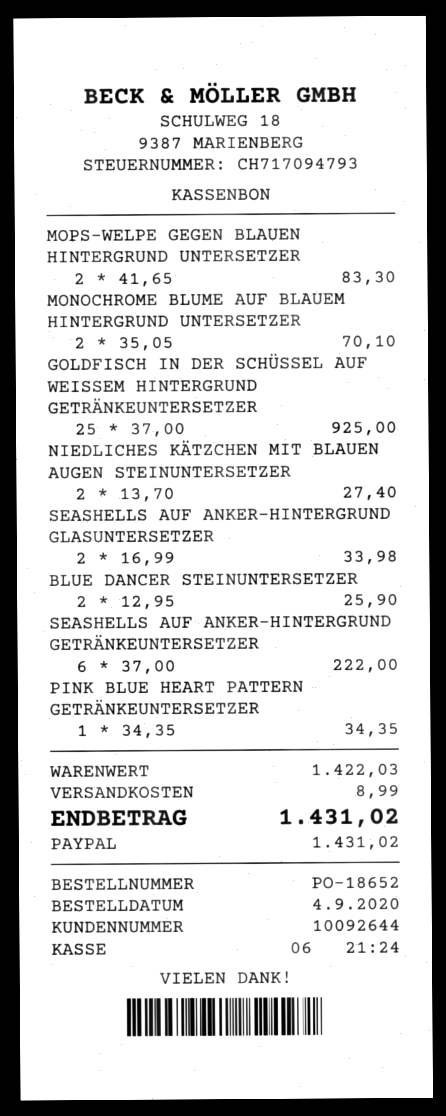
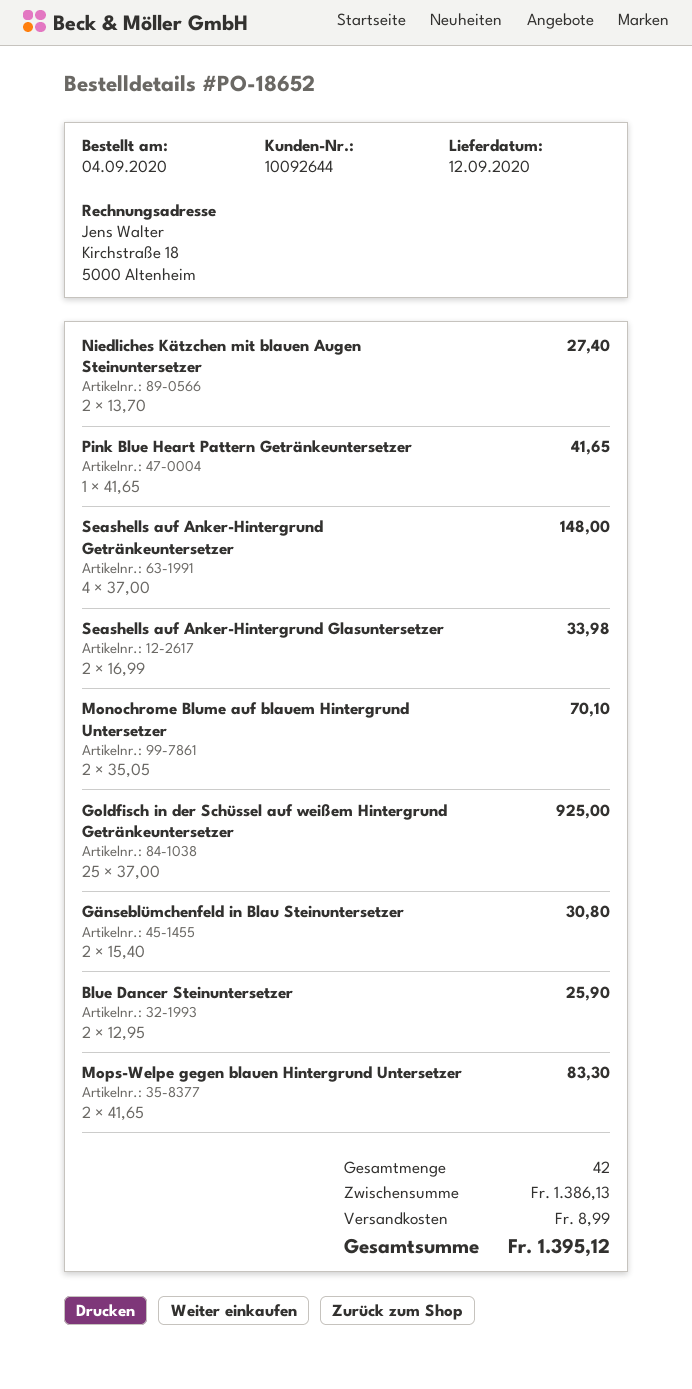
SEASHELLS AUF ANKER-HINTERGRUND GETRÄNKEUNTERSETZER: 6 x 37.00 = 222.00 -> 4 x 37.00 = 148.00
PINK BLUE HEART PATTERN GETRÄNKEUNTERSETZER: 1 x 34.35 = 34.35 -> 1 x 41.65 = 41.65
Gänseblümchenfeld in Blau Steinuntersetzer: none -> 2 x 15.40 = 30.80
subtotal: 1422.03 -> 1386.13
total: 1431.02 -> 1395.12

